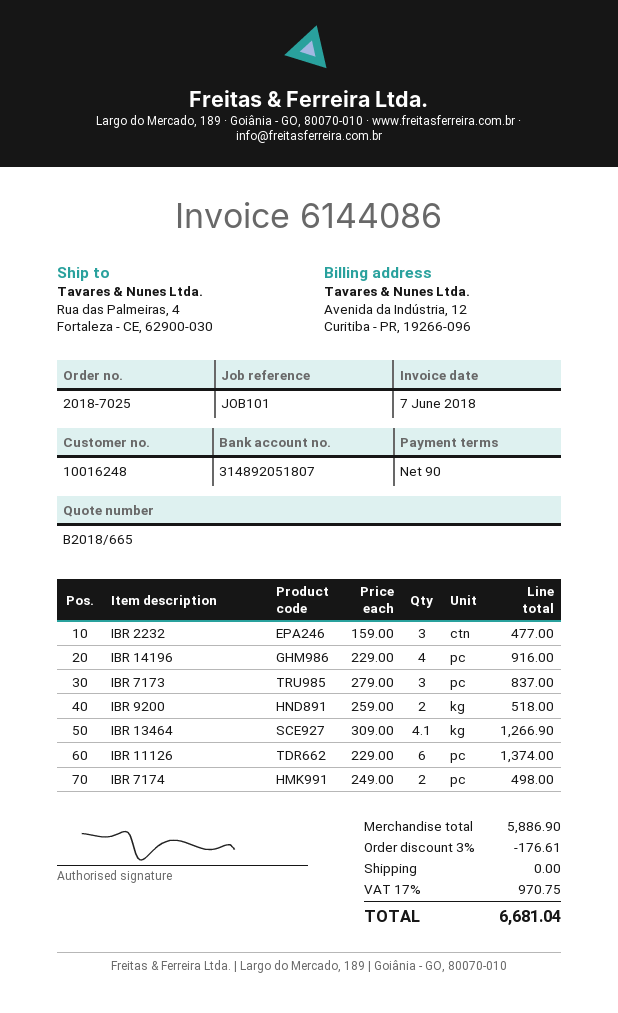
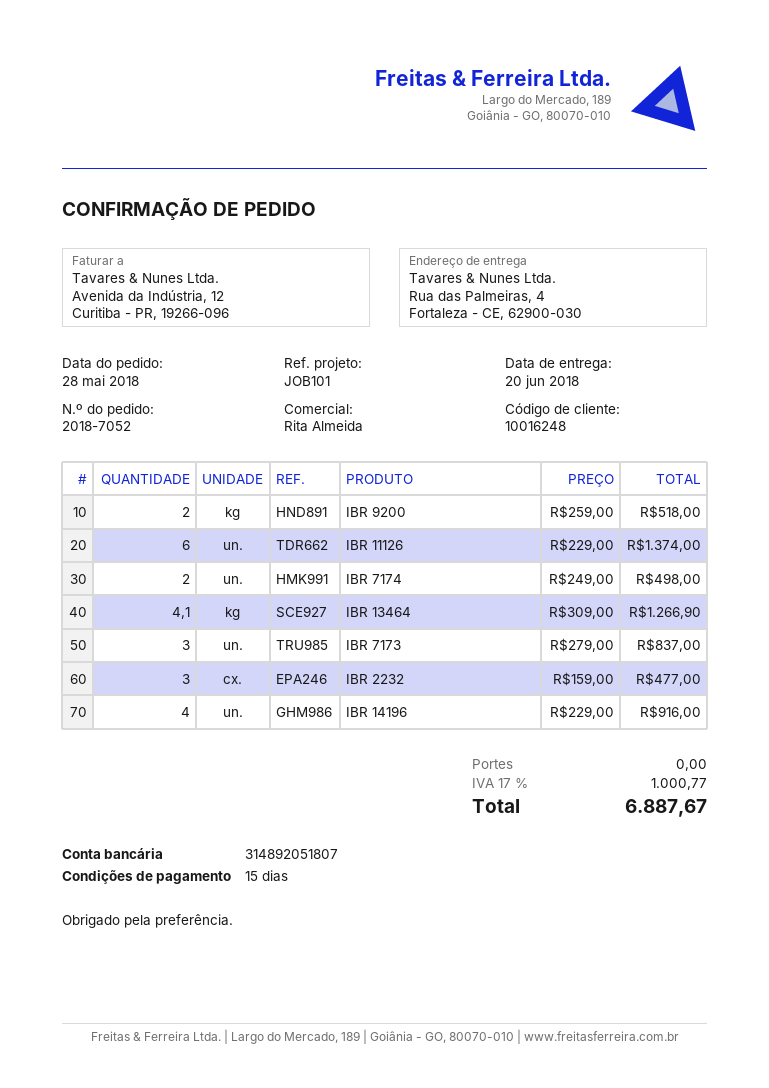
order number: 2018-7025 -> 2018-7052
payment terms: 90 days -> 15 days
discount: 3% = 176.61 -> none
tax: 17% = 970.75 -> 17% = 1000.77
total: 6681.04 -> 6887.67

